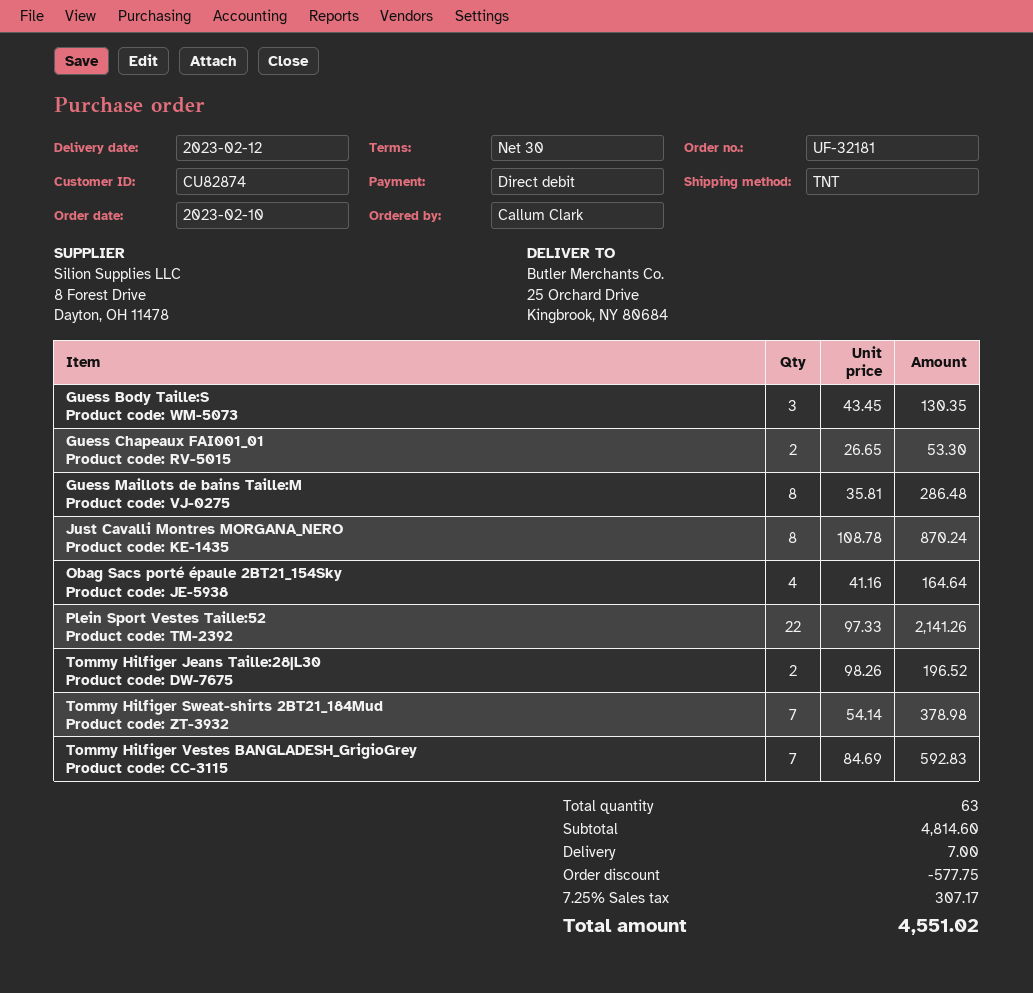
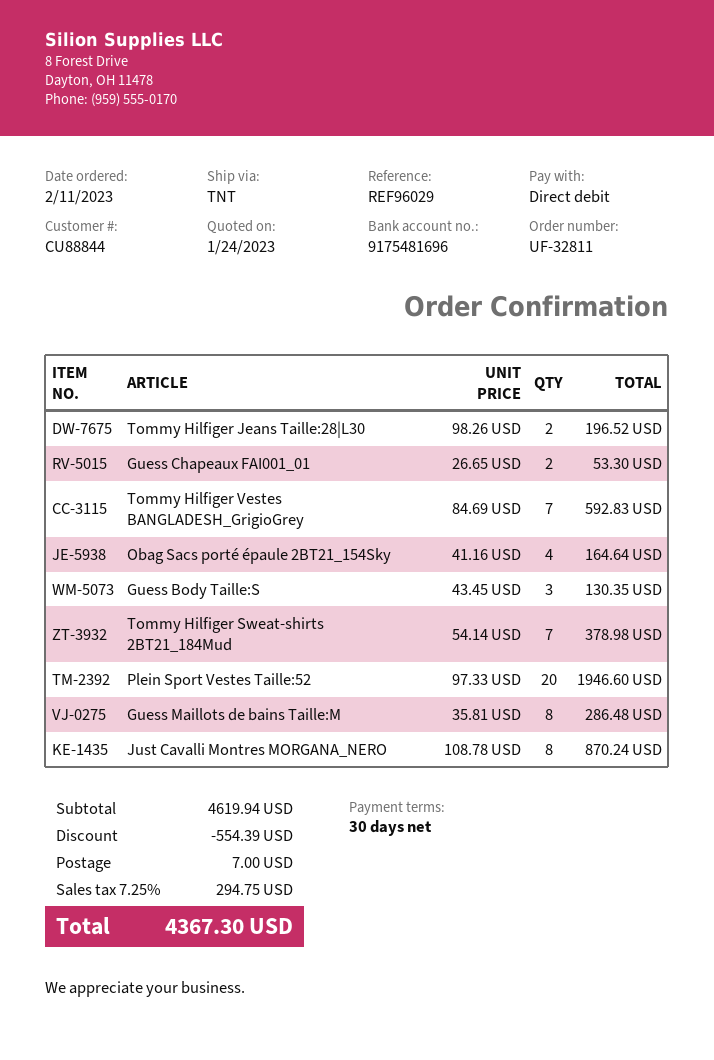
order number: UF-32181 -> UF-32811
order date: 2023-02-10 -> 2023-02-11
customer number: CU82874 -> CU88844
Plein Sport Vestes Taille:52: 22 x 97.33 = 2141.26 -> 20 x 97.33 = 1946.60
subtotal: 4814.60 -> 4619.94
discount: 577.75 -> 554.39
tax: 7.25% = 307.17 -> 7.25% = 294.75
total: 4551.02 -> 4367.30

